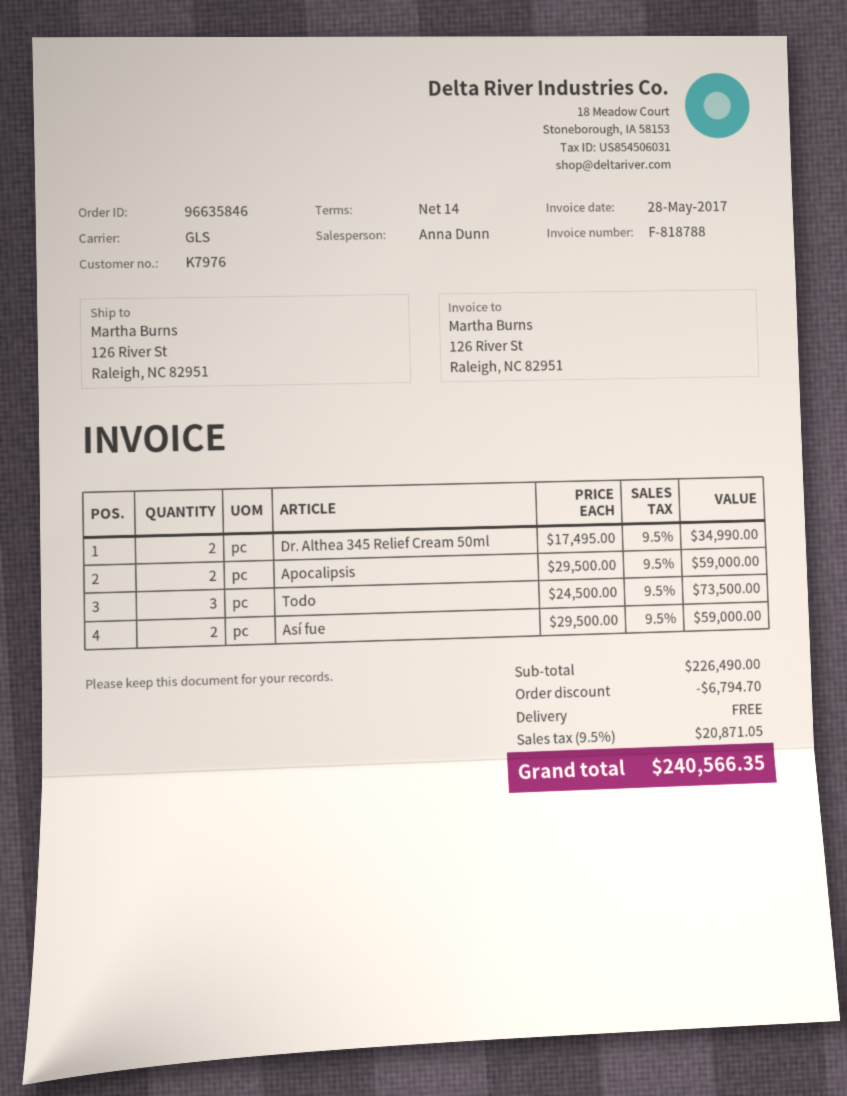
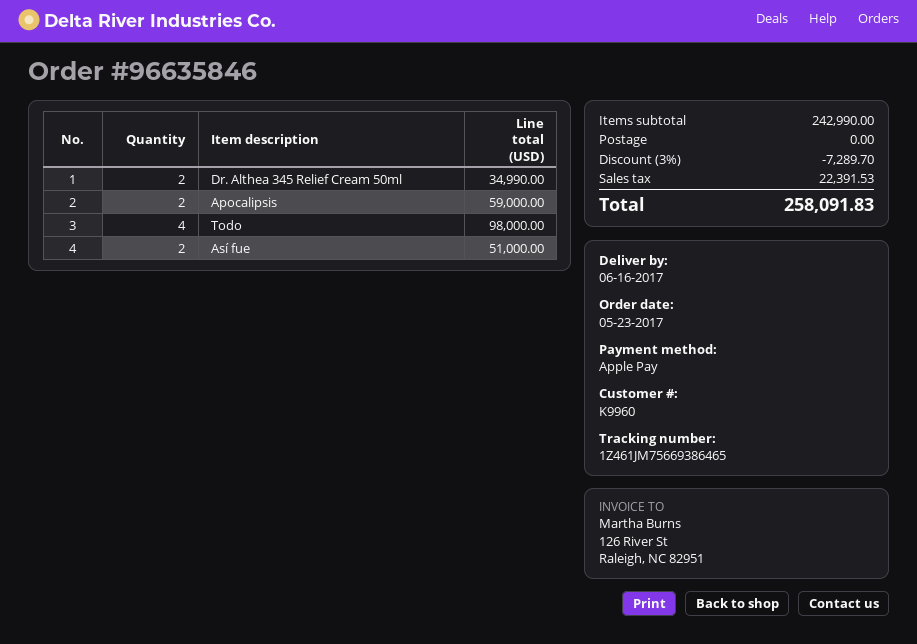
customer number: K7976 -> K9960
Todo: 3 for 73500.00 -> 4 for 98000.00
Así fue: 2 for 59000.00 -> 2 for 51000.00
subtotal: 226490.00 -> 242990.00
discount: 6794.70 -> 7289.70
tax: 20871.05 -> 22391.53
total: 240566.35 -> 258091.83

